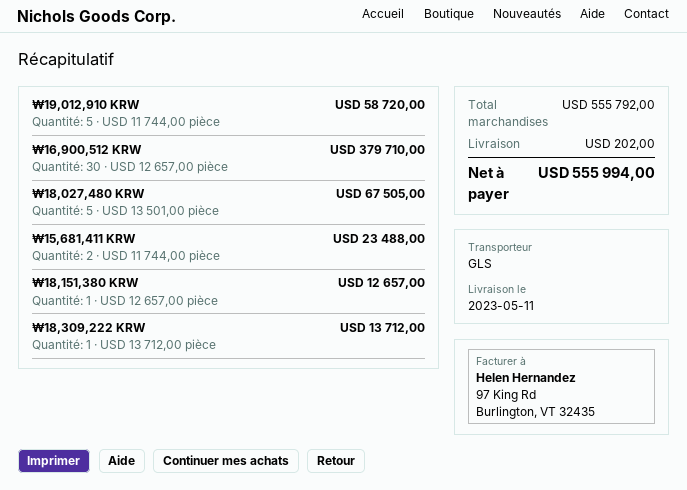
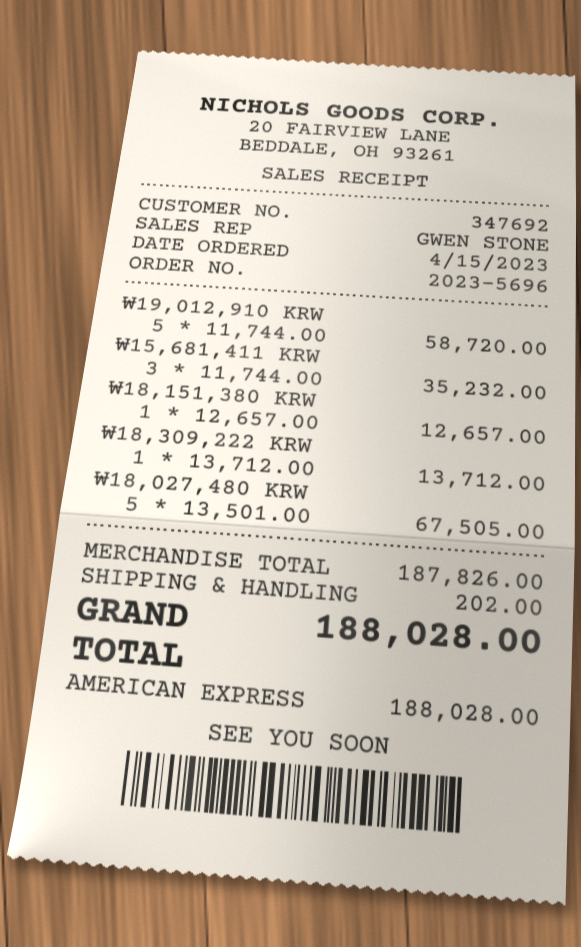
₩16,900,512 KRW: 30 x 12657.00 = 379710.00 -> none
₩15,681,411 KRW: 2 x 11744.00 = 23488.00 -> 3 x 11744.00 = 35232.00
subtotal: 555792.00 -> 187826.00
total: 555994.00 -> 188028.00

